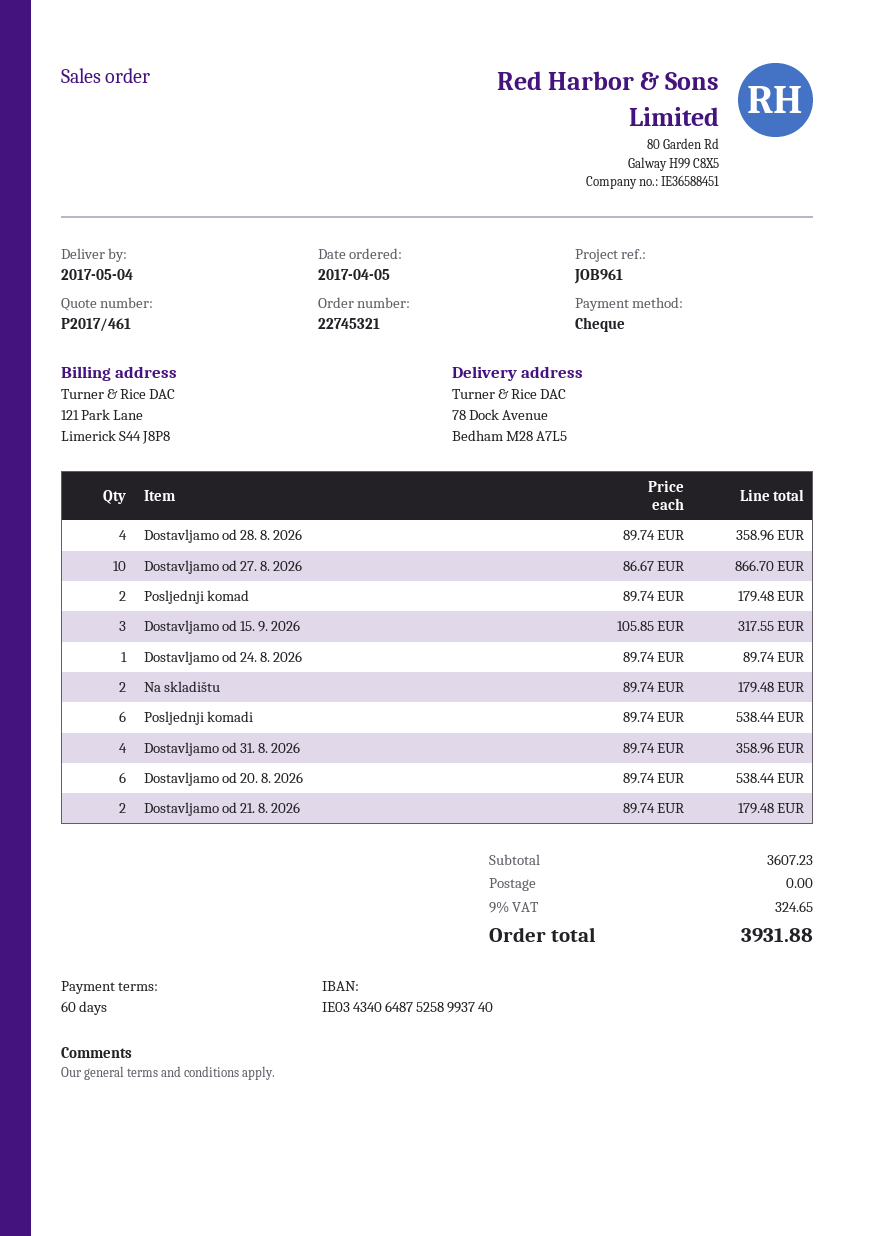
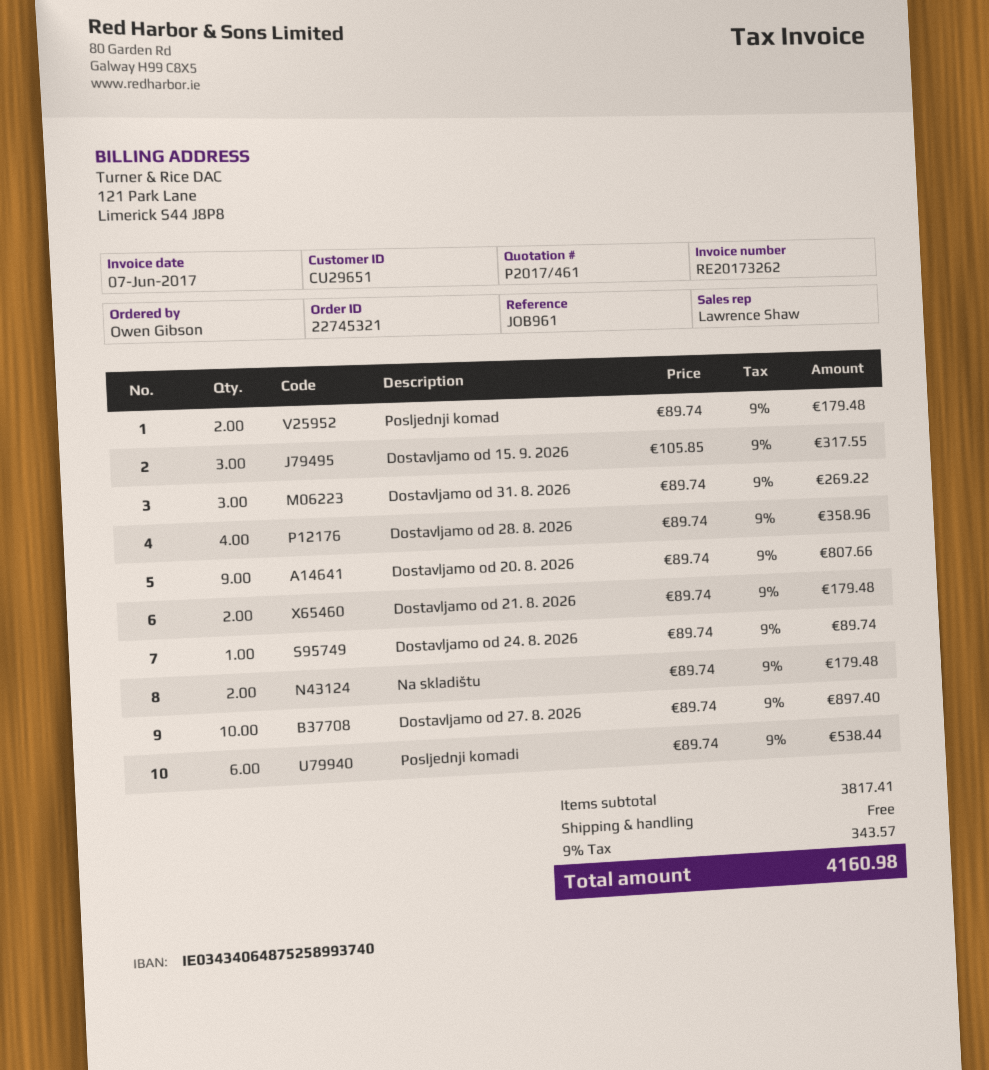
Dostavljamo od 27. 8. 2026: 10 x 86.67 = 866.70 -> 10 x 89.74 = 897.40
Dostavljamo od 31. 8. 2026: 4 x 89.74 = 358.96 -> 3 x 89.74 = 269.22
Dostavljamo od 20. 8. 2026: 6 x 89.74 = 538.44 -> 9 x 89.74 = 807.66
subtotal: 3607.23 -> 3817.41
tax: 9% = 324.65 -> 9% = 343.57
total: 3931.88 -> 4160.98

